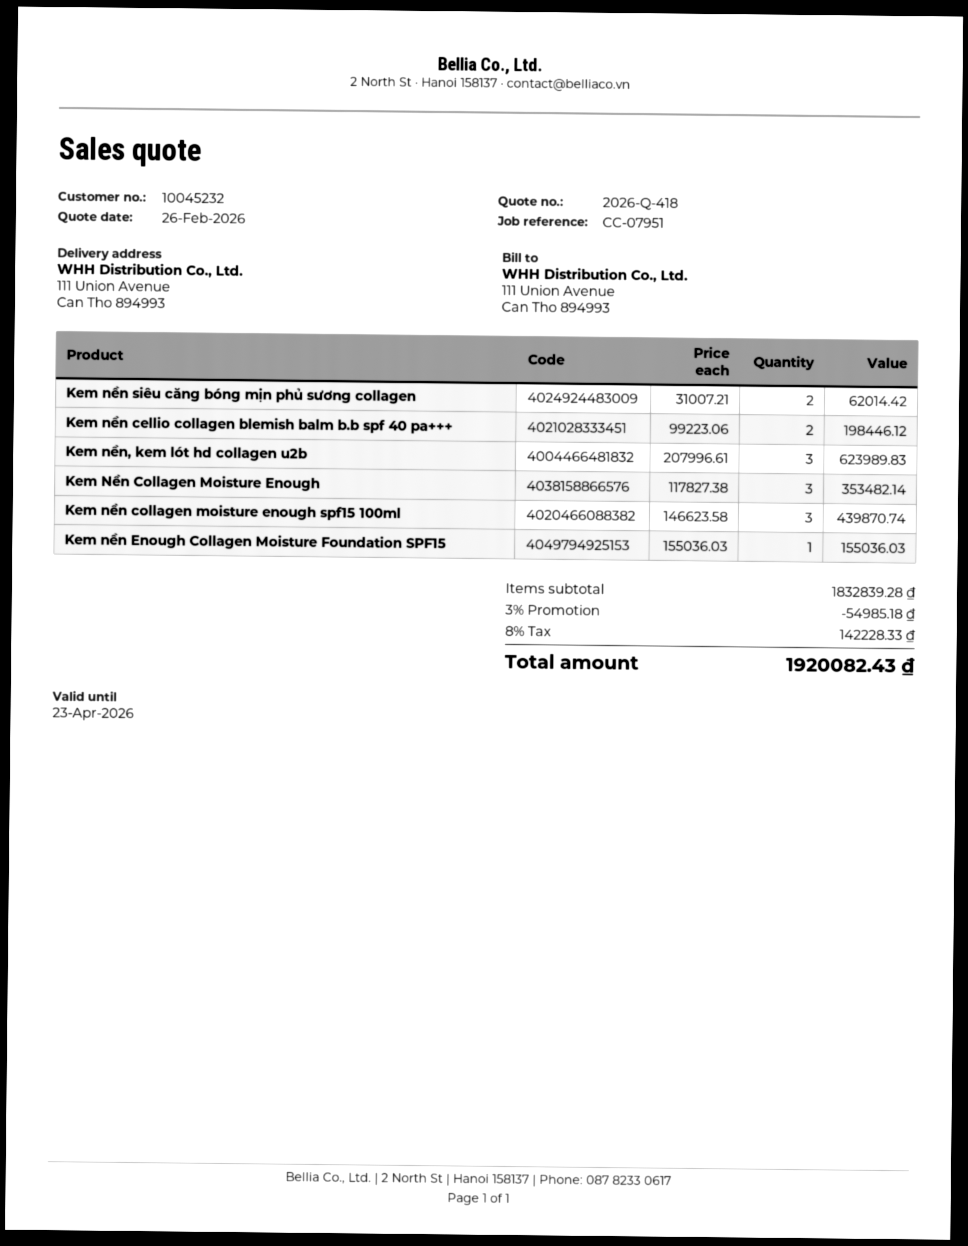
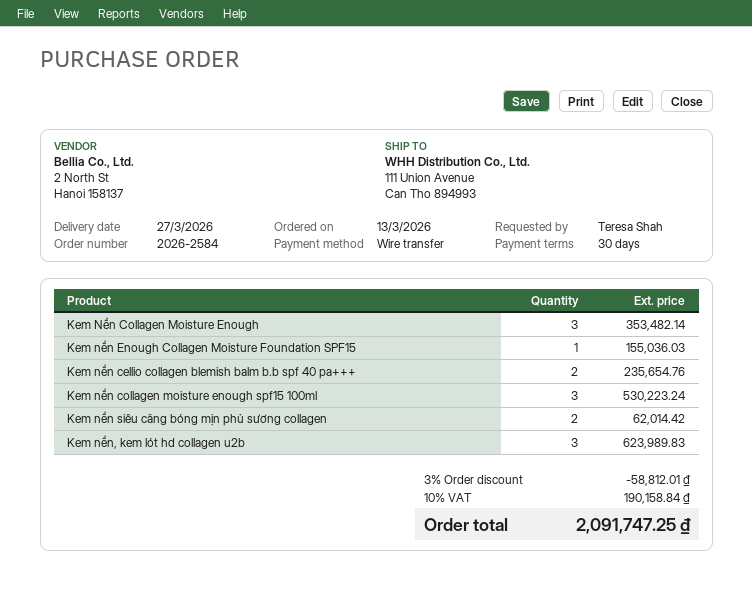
Kem nền cellio collagen blemish balm b.b spf 40 pa+++: 2 for 198446.12 -> 2 for 235654.76
Kem nền collagen moisture enough spf15 100ml: 3 for 439870.74 -> 3 for 530223.24
discount: 3% = 54985.18 -> 3% = 58812.01
tax: 8% = 142228.33 -> 10% = 190158.84
total: 1920082.43 -> 2091747.25

